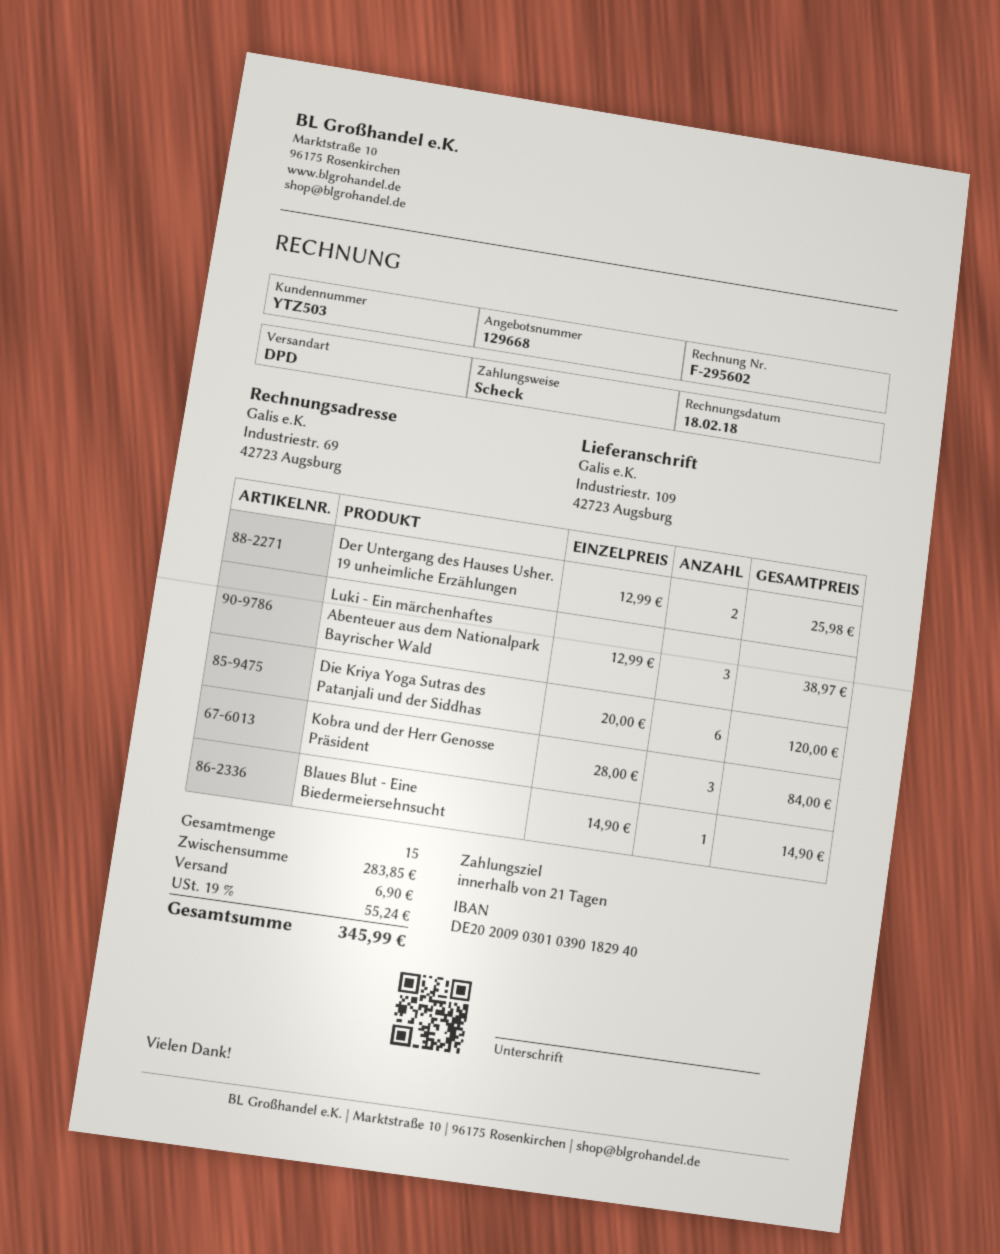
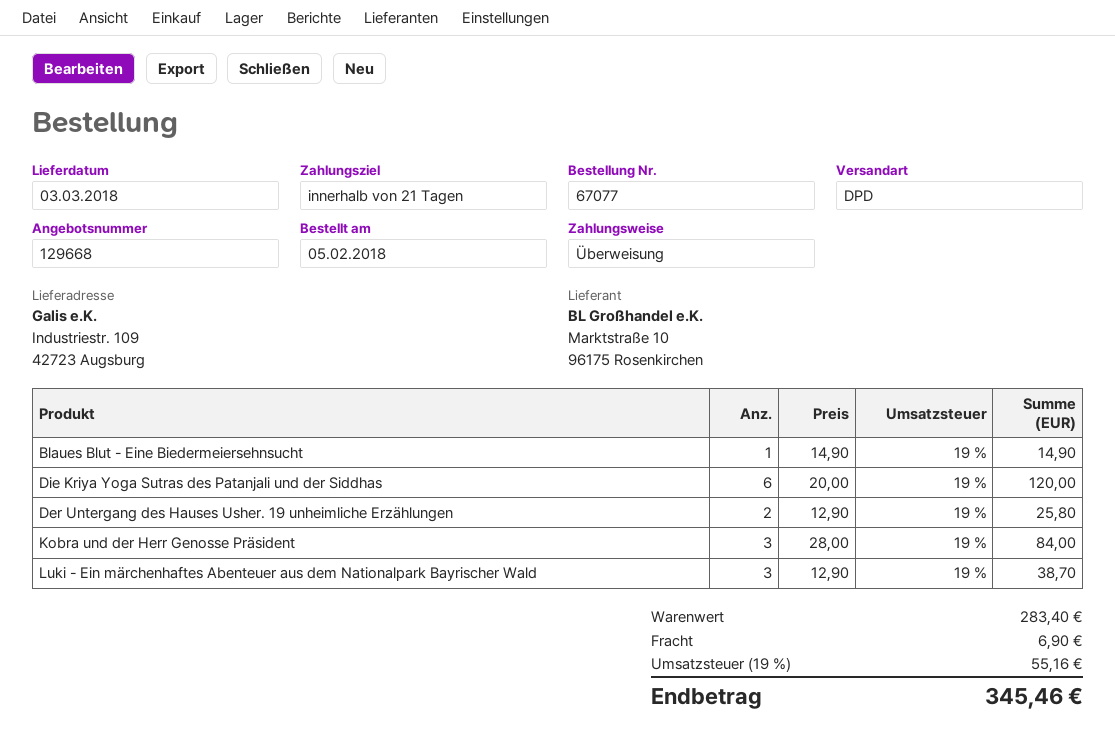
payment method: cheque -> bank transfer
Der Untergang des Hauses Usher. 19 unheimliche Erzählungen: 2 x 12.99 = 25.98 -> 2 x 12.90 = 25.80
Luki - Ein märchenhaftes Abenteuer aus dem Nationalpark Bayrischer Wald: 3 x 12.99 = 38.97 -> 3 x 12.90 = 38.70
subtotal: 283.85 -> 283.40
tax: 19% = 55.24 -> 19% = 55.16
total: 345.99 -> 345.46

